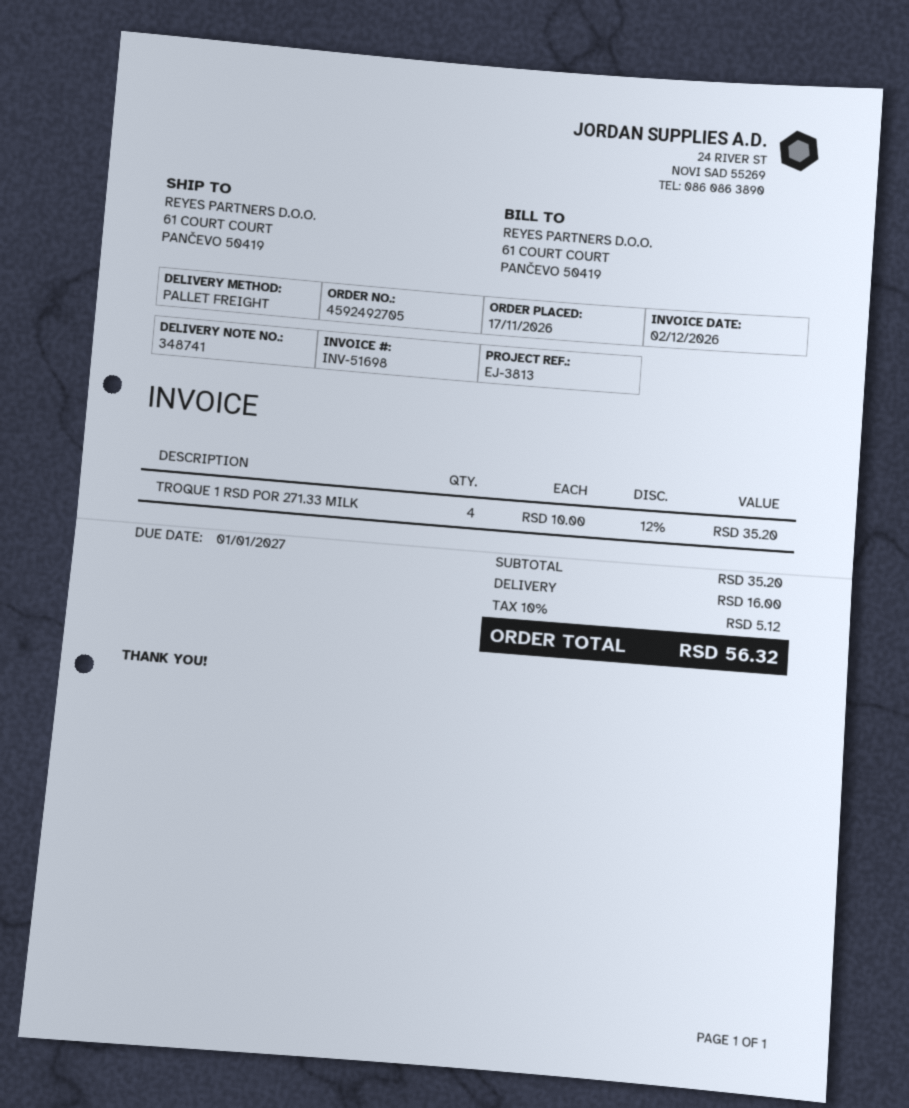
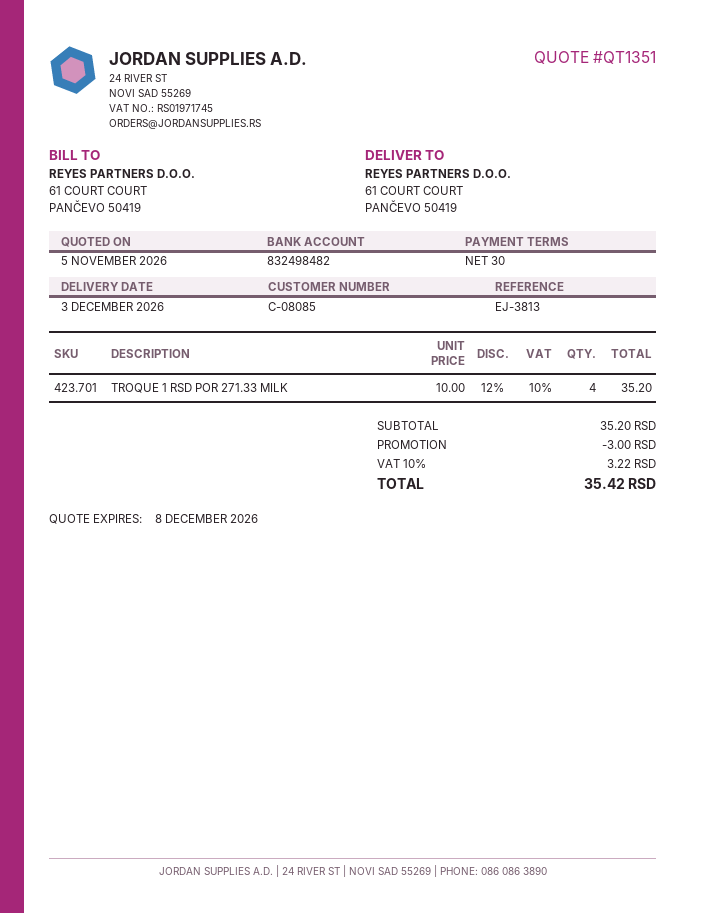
discount: none -> 3.00
shipping: 16.00 -> none
tax: 10% = 5.12 -> 10% = 3.22
total: 56.32 -> 35.42

